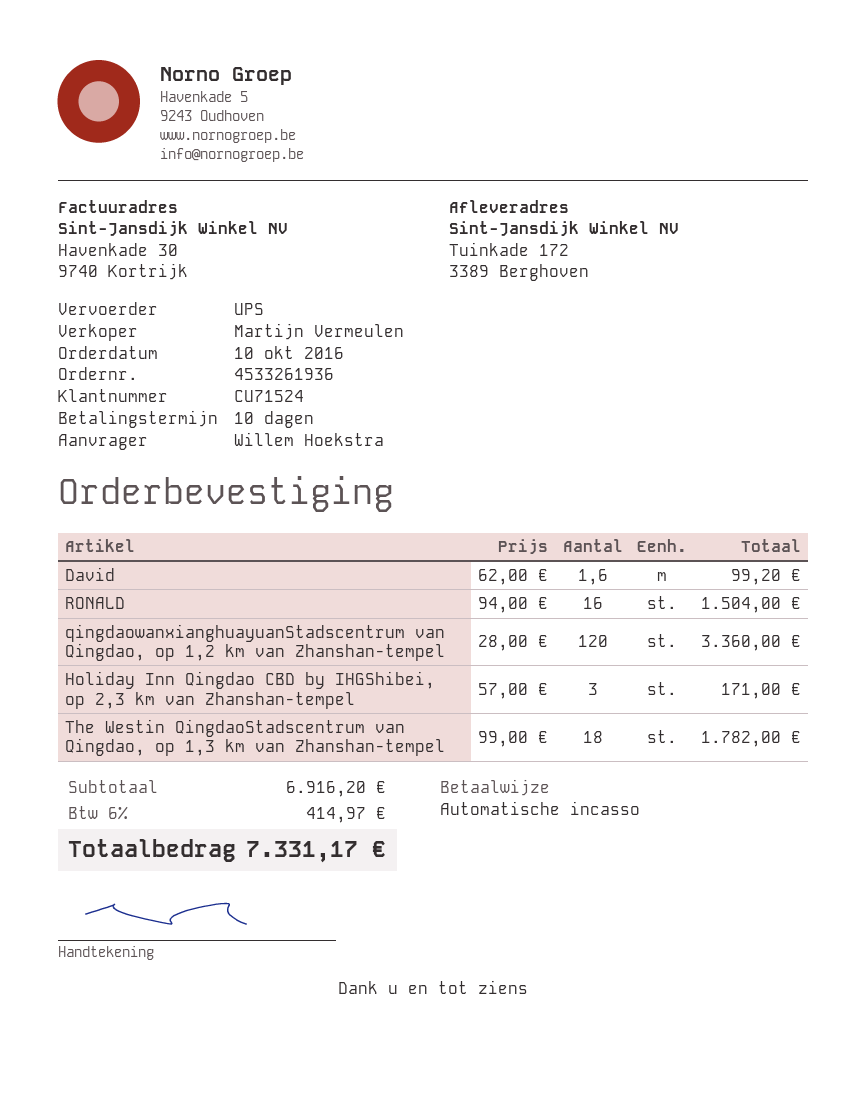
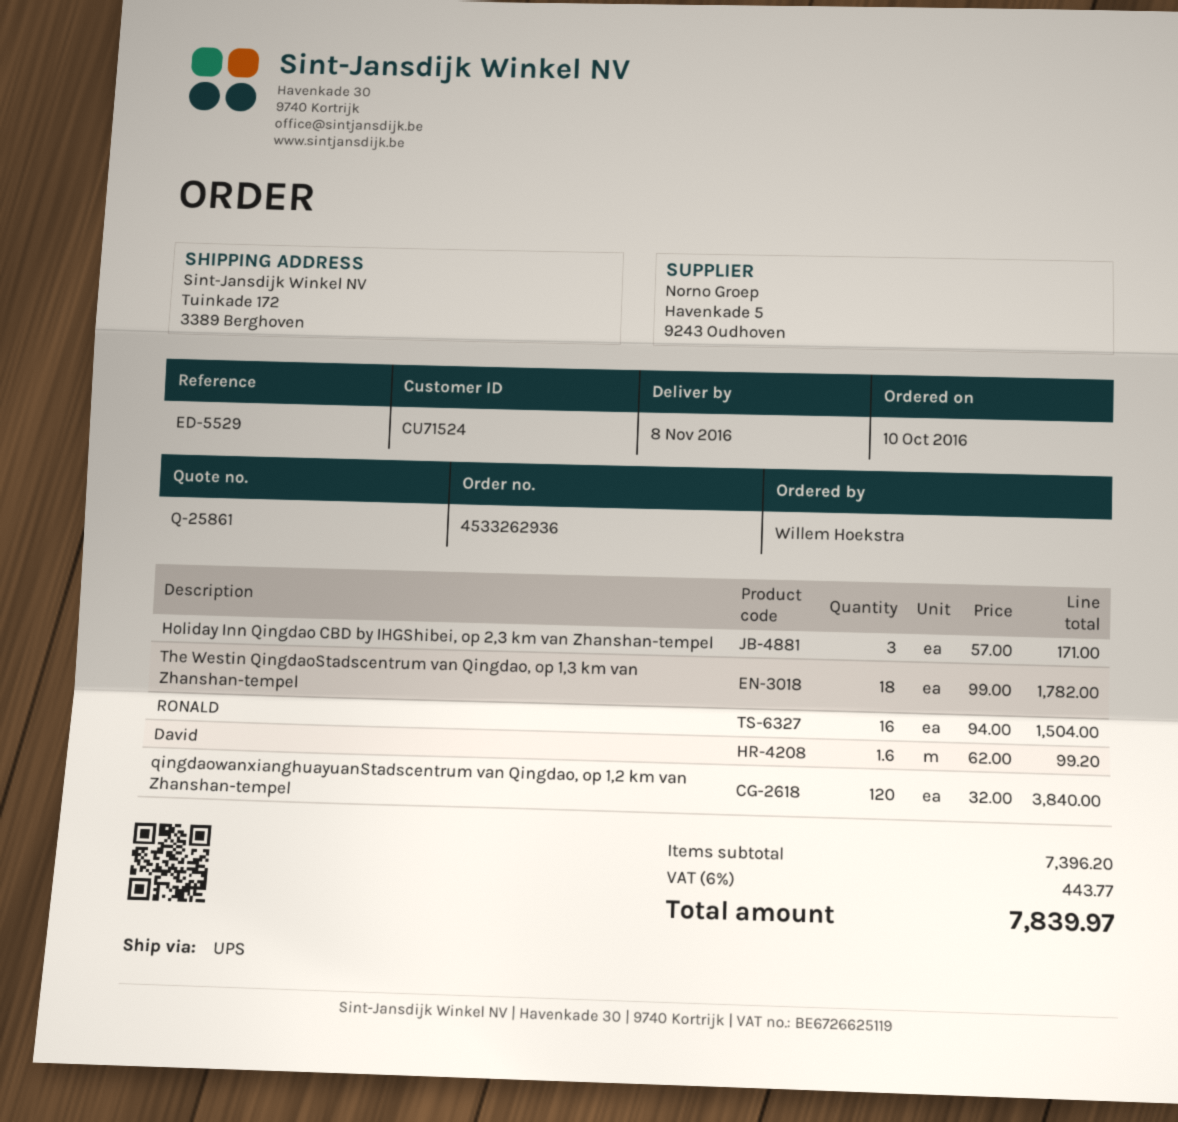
order number: 4533261936 -> 4533262936
qingdaowanxianghuayuanStadscentrum van Qingdao, op 1,2 km van Zhanshan-tempel: 120 x 28.00 = 3360.00 -> 120 x 32.00 = 3840.00
subtotal: 6916.20 -> 7396.20
tax: 6% = 414.97 -> 6% = 443.77
total: 7331.17 -> 7839.97

